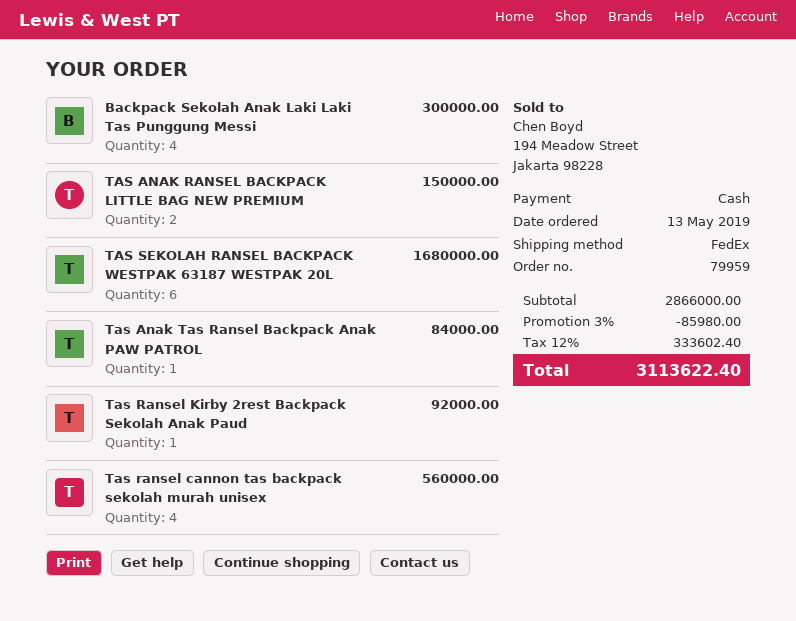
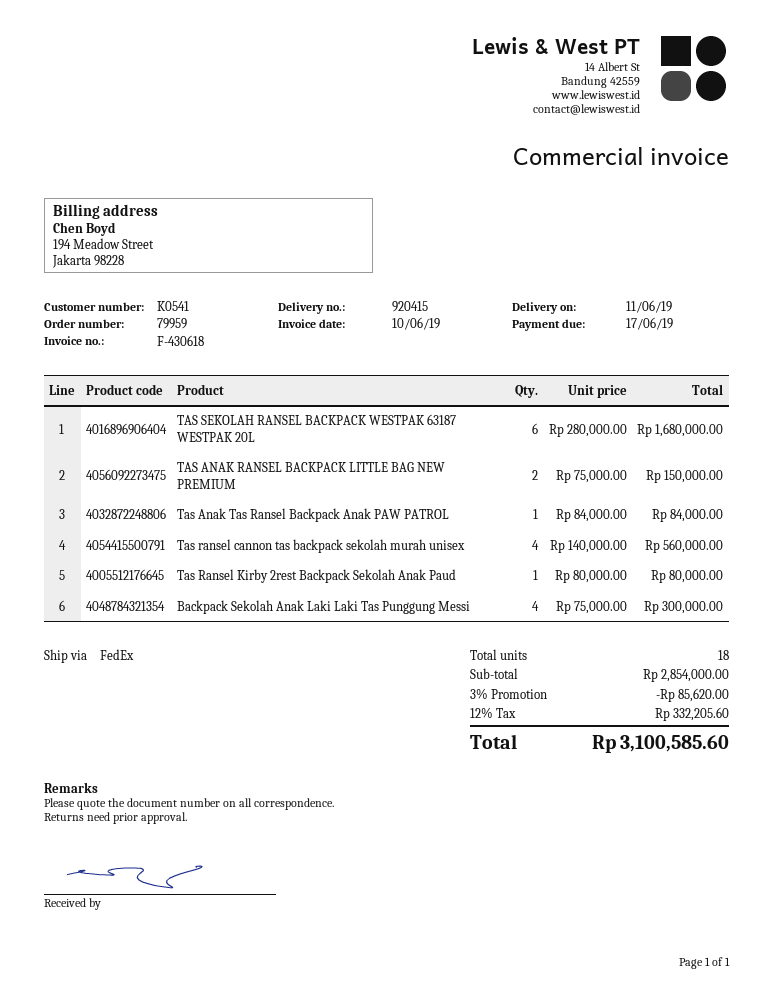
Tas Ransel Kirby 2rest Backpack Sekolah Anak Paud: 1 for 92000.00 -> 1 for 80000.00
subtotal: 2866000.00 -> 2854000.00
discount: 3% = 85980.00 -> 3% = 85620.00
tax: 12% = 333602.40 -> 12% = 332205.60
total: 3113622.40 -> 3100585.60

